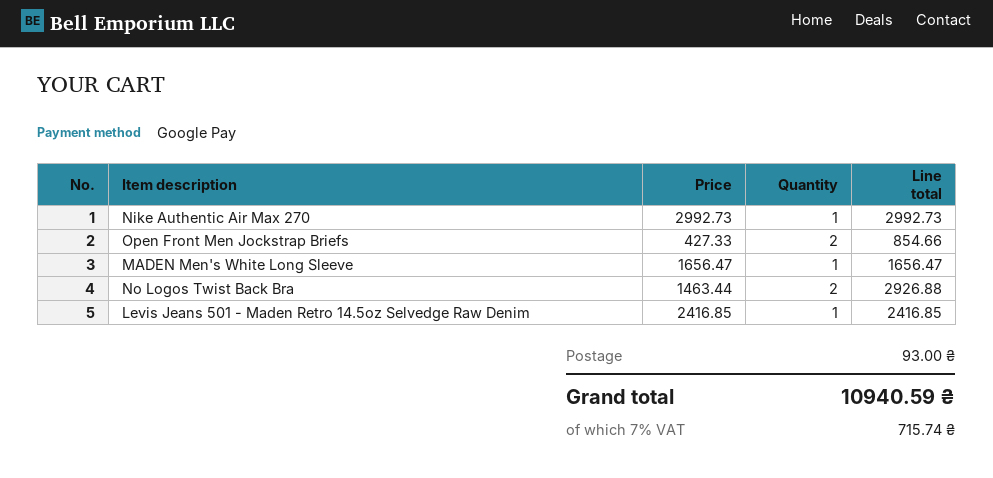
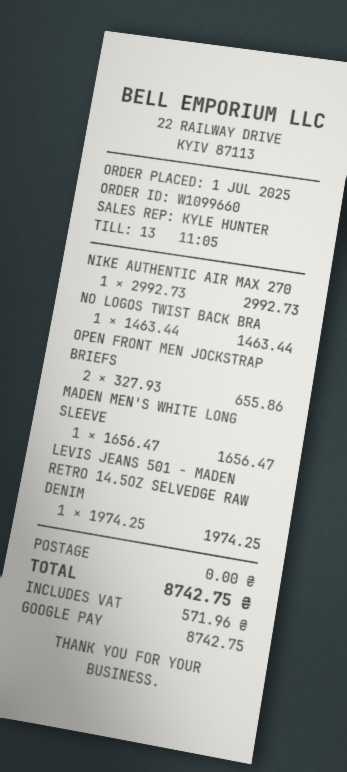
Open Front Men Jockstrap Briefs: 2 x 427.33 = 854.66 -> 2 x 327.93 = 655.86
No Logos Twist Back Bra: 2 x 1463.44 = 2926.88 -> 1 x 1463.44 = 1463.44
Levis Jeans 501 - Maden Retro 14.5oz Selvedge Raw Denim: 1 x 2416.85 = 2416.85 -> 1 x 1974.25 = 1974.25
shipping: 93.00 -> 0.00
tax: 715.74 -> 571.96
total: 10940.59 -> 8742.75

